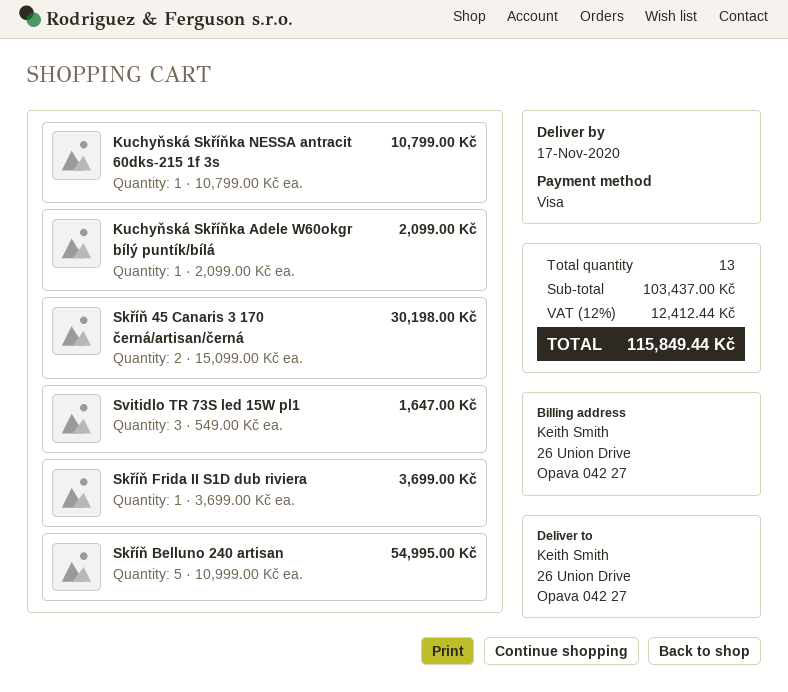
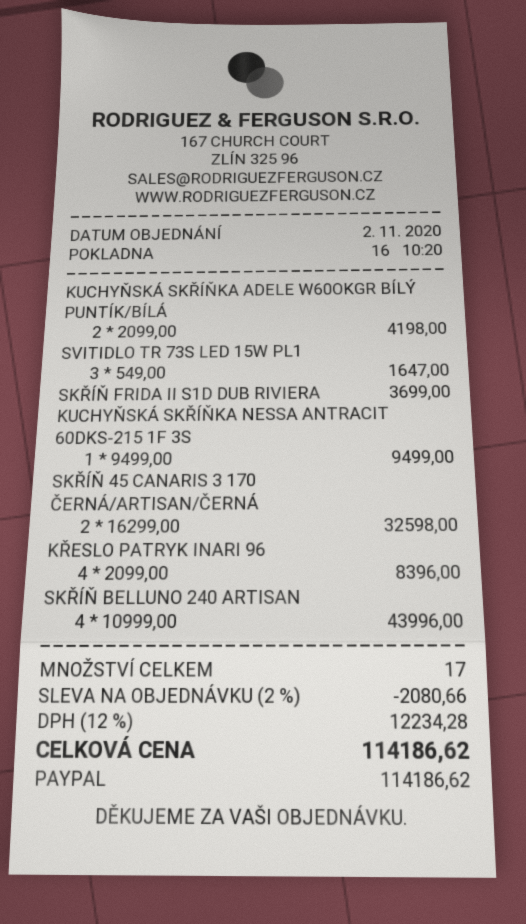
payment method: Visa -> PayPal
Kuchyňská Skříňka NESSA antracit 60dks-215 1f 3s: 1 x 10799.00 = 10799.00 -> 1 x 9499.00 = 9499.00
Kuchyňská Skříňka Adele W60okgr bílý puntík/bílá: 1 x 2099.00 = 2099.00 -> 2 x 2099.00 = 4198.00
Skříň 45 Canaris 3 170 černá/artisan/černá: 2 x 15099.00 = 30198.00 -> 2 x 16299.00 = 32598.00
Skříň Belluno 240 artisan: 5 x 10999.00 = 54995.00 -> 4 x 10999.00 = 43996.00
KŘESLO PATRYK INARI 96: none -> 4 x 2099.00 = 8396.00
total quantity: 13 -> 17
discount: none -> 2% = 2080.66
tax: 12% = 12412.44 -> 12% = 12234.28
total: 115849.44 -> 114186.62

